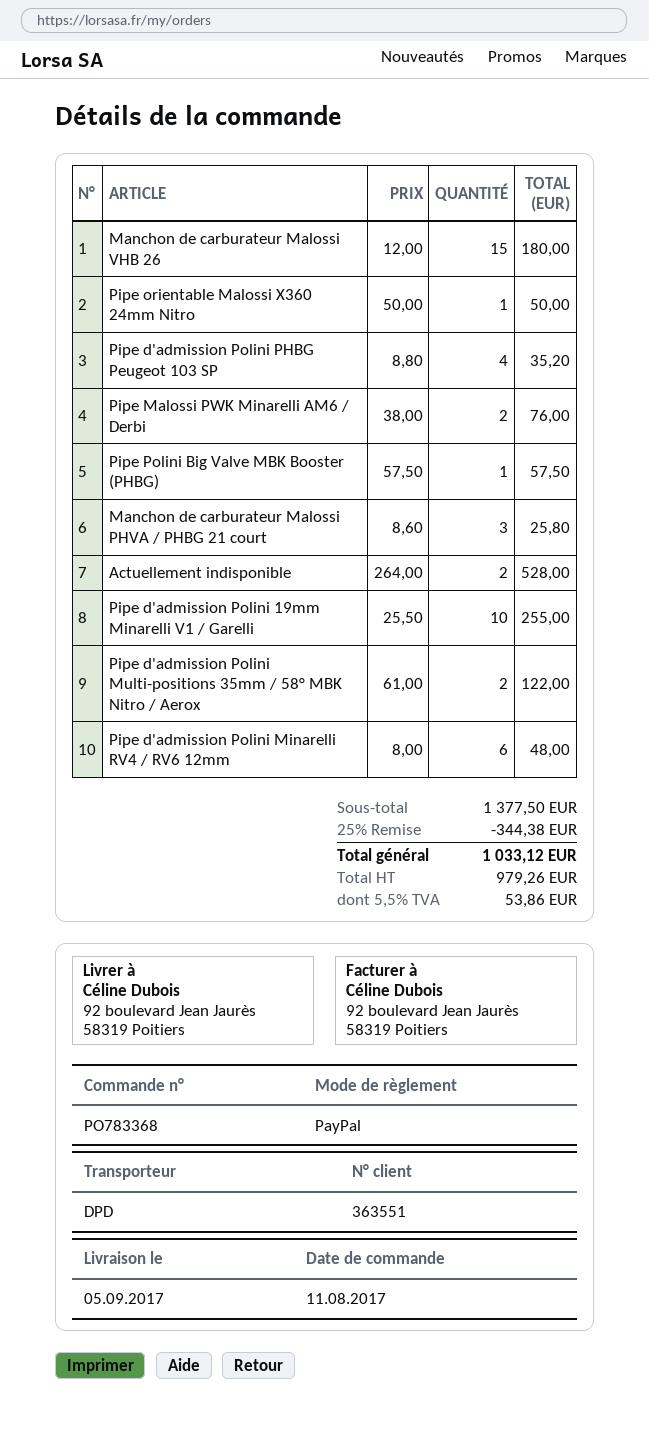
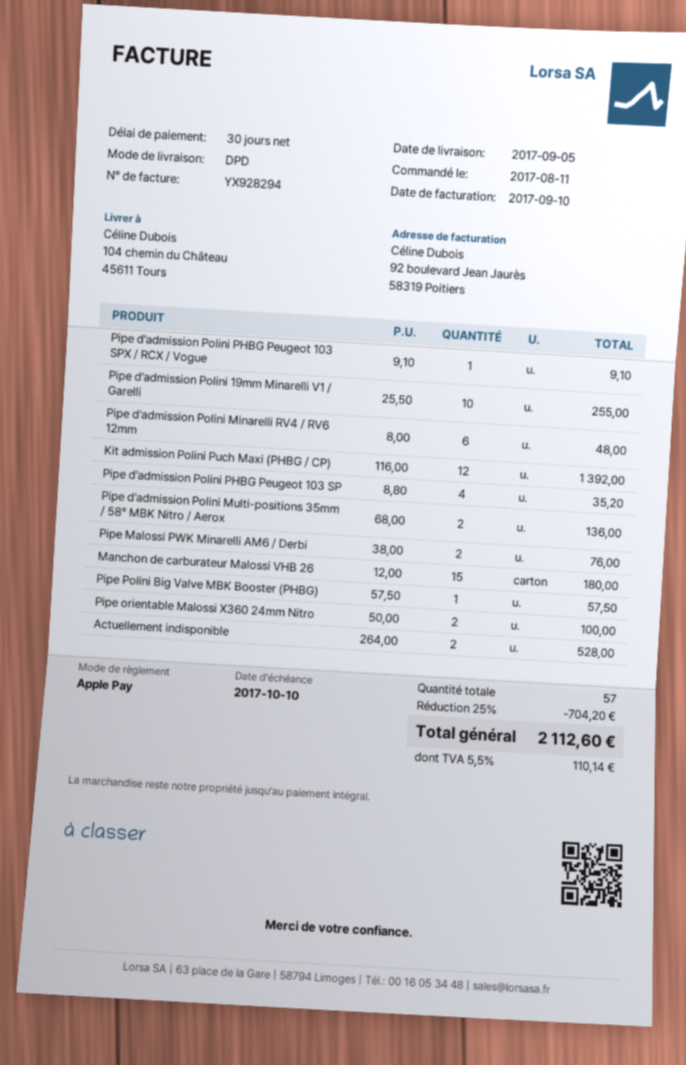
payment method: PayPal -> Apple Pay
ship to: 92 boulevard Jean Jaurès, 58319 Poitiers -> 104 chemin du Château, 45611 Tours
Pipe orientable Malossi X360 24mm Nitro: 1 x 50.00 = 50.00 -> 2 x 50.00 = 100.00
Manchon de carburateur Malossi PHVA / PHBG 21 court: 3 x 8.60 = 25.80 -> none
Pipe d'admission Polini Multi-positions 35mm / 58° MBK Nitro / Aerox: 2 x 61.00 = 122.00 -> 2 x 68.00 = 136.00
Pipe d'admission Polini PHBG Peugeot 103 SPX / RCX / Vogue: none -> 1 x 9.10 = 9.10
Kit admission Polini Puch Maxi (PHBG / CP): none -> 12 x 116.00 = 1392.00
discount: 25% = 344.38 -> 25% = 704.20
tax: 5.5% = 53.86 -> 5.5% = 110.14
total: 1033.12 -> 2112.60

